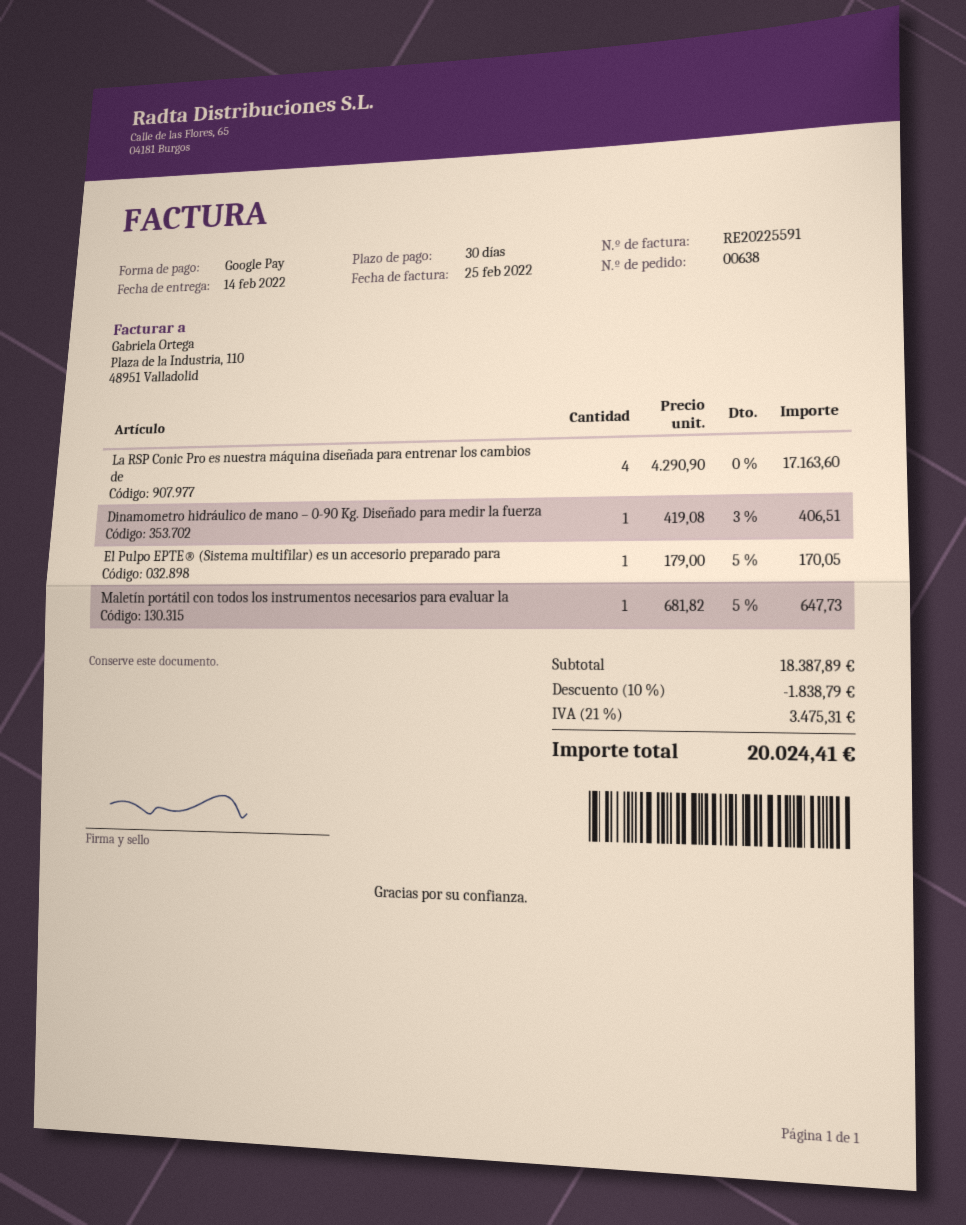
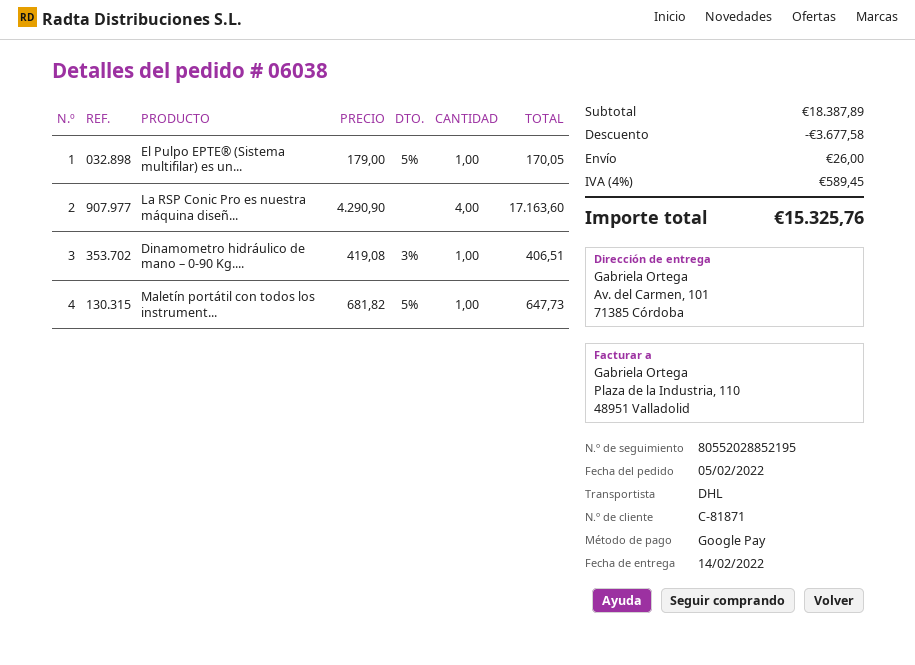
order number: 00638 -> 06038
discount: 1838.79 -> 3677.58
shipping: none -> 26.00
tax: 21% = 3475.31 -> 4% = 589.45
total: 20024.41 -> 15325.76

